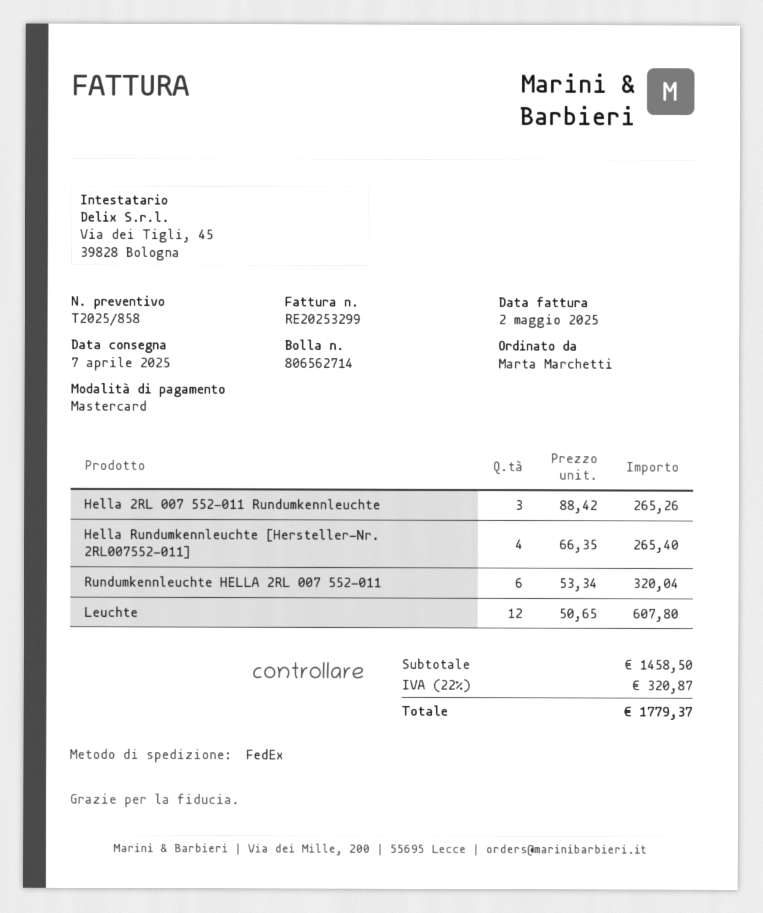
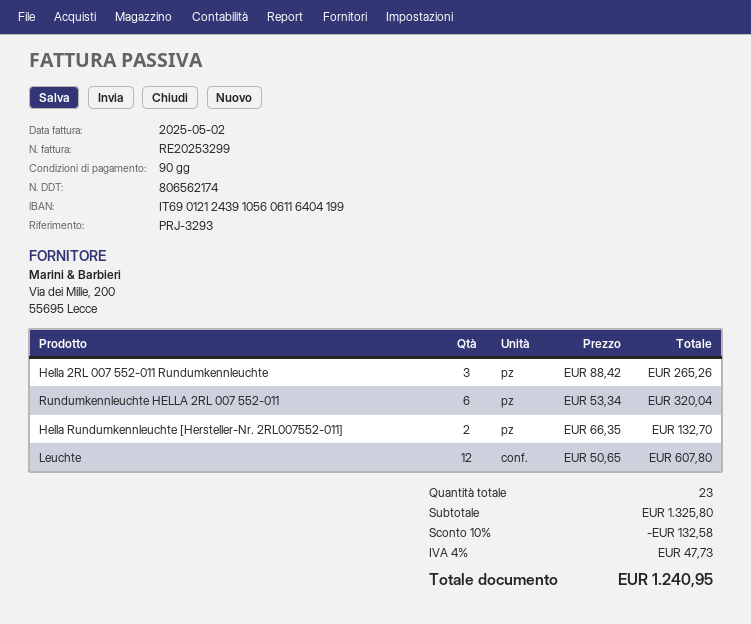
delivery note number: 806562714 -> 806562174
Hella Rundumkennleuchte [Hersteller-Nr. 2RL007552-011]: 4 x 66.35 = 265.40 -> 2 x 66.35 = 132.70
subtotal: 1458.50 -> 1325.80
discount: none -> 10% = 132.58
tax: 22% = 320.87 -> 4% = 47.73
total: 1779.37 -> 1240.95

